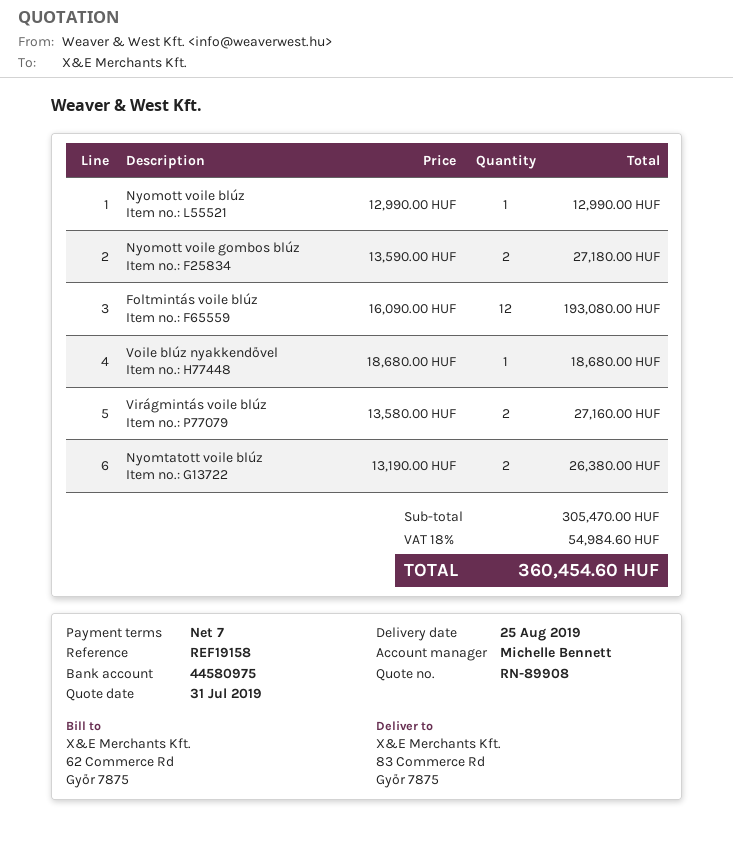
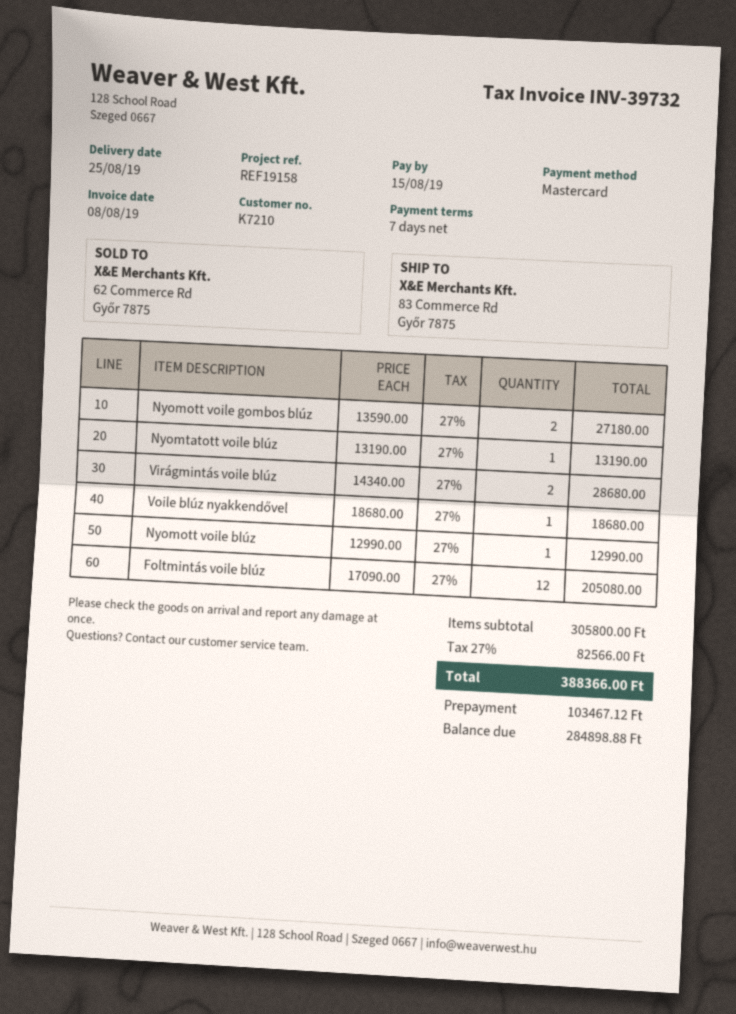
Foltmintás voile blúz: 12 x 16090.00 = 193080.00 -> 12 x 17090.00 = 205080.00
Virágmintás voile blúz: 2 x 13580.00 = 27160.00 -> 2 x 14340.00 = 28680.00
Nyomtatott voile blúz: 2 x 13190.00 = 26380.00 -> 1 x 13190.00 = 13190.00
subtotal: 305470.00 -> 305800.00
tax: 18% = 54984.60 -> 27% = 82566.00
total: 360454.60 -> 388366.00

